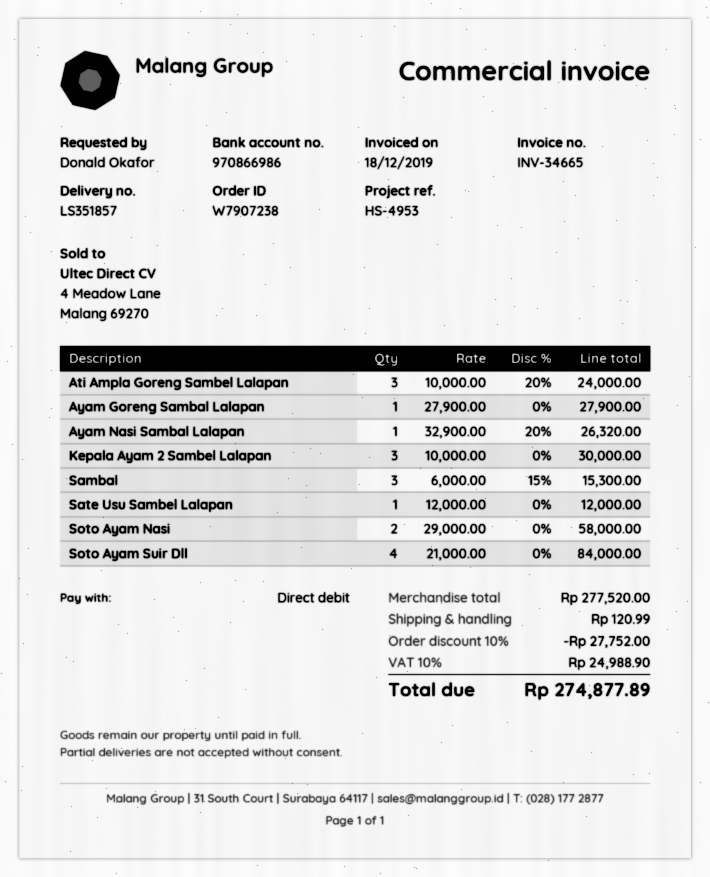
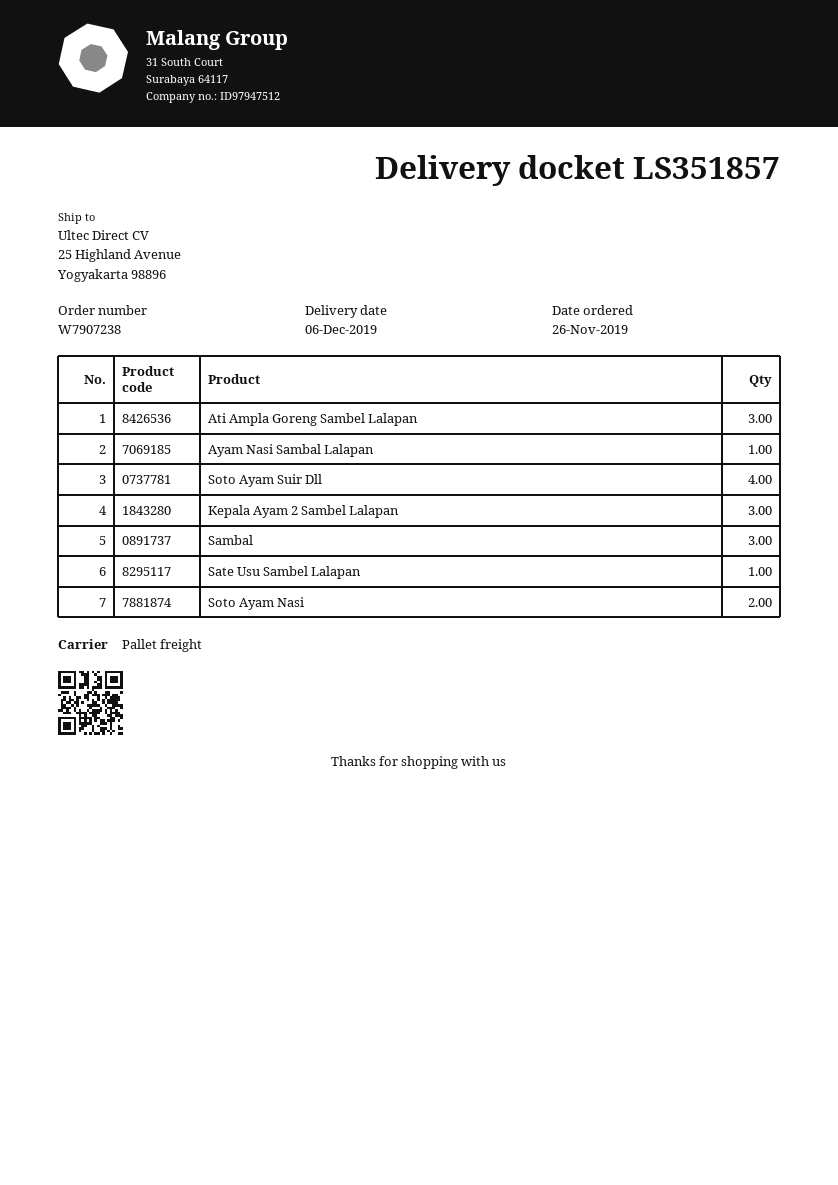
Ayam Goreng Sambal Lalapan: 1 -> none

